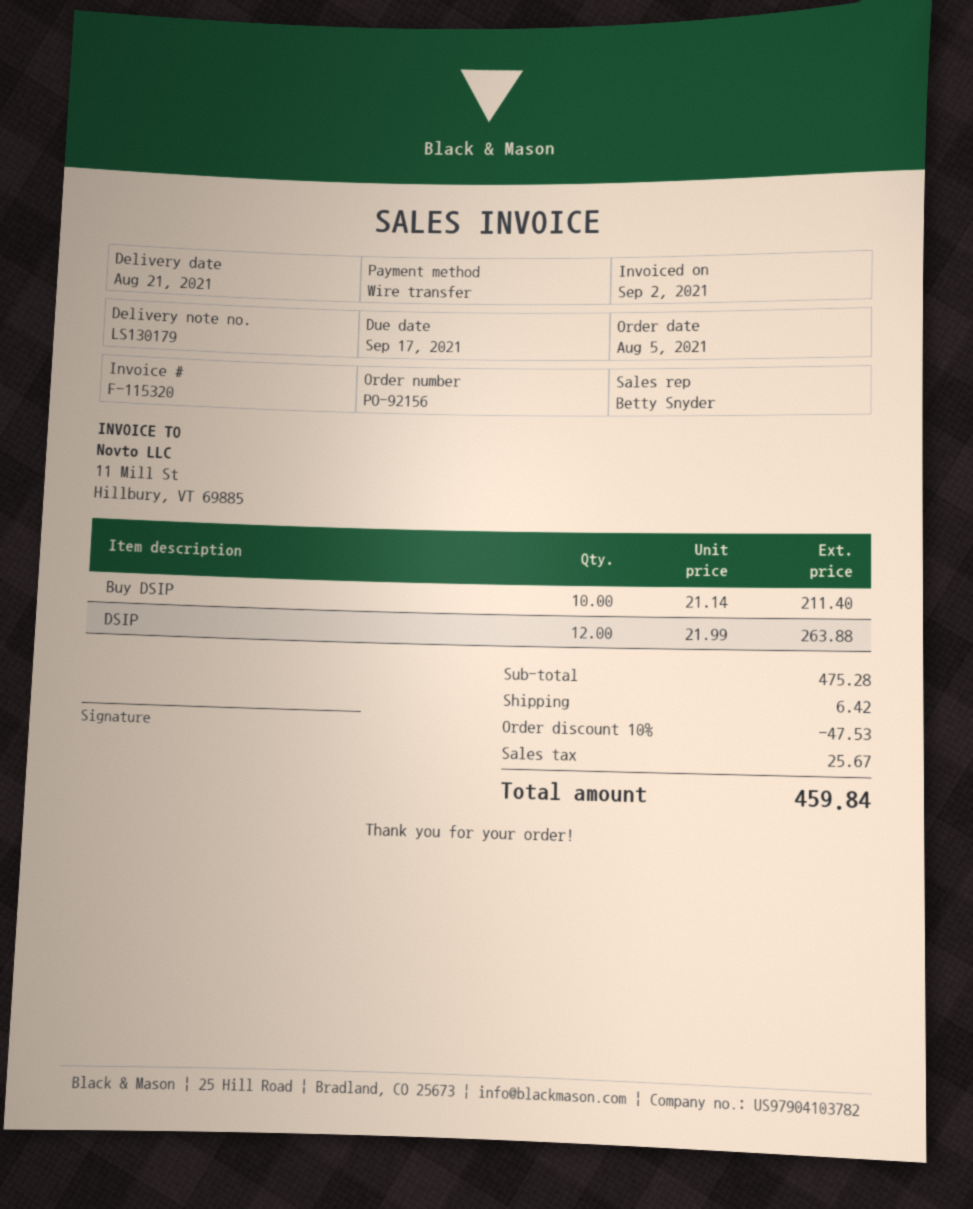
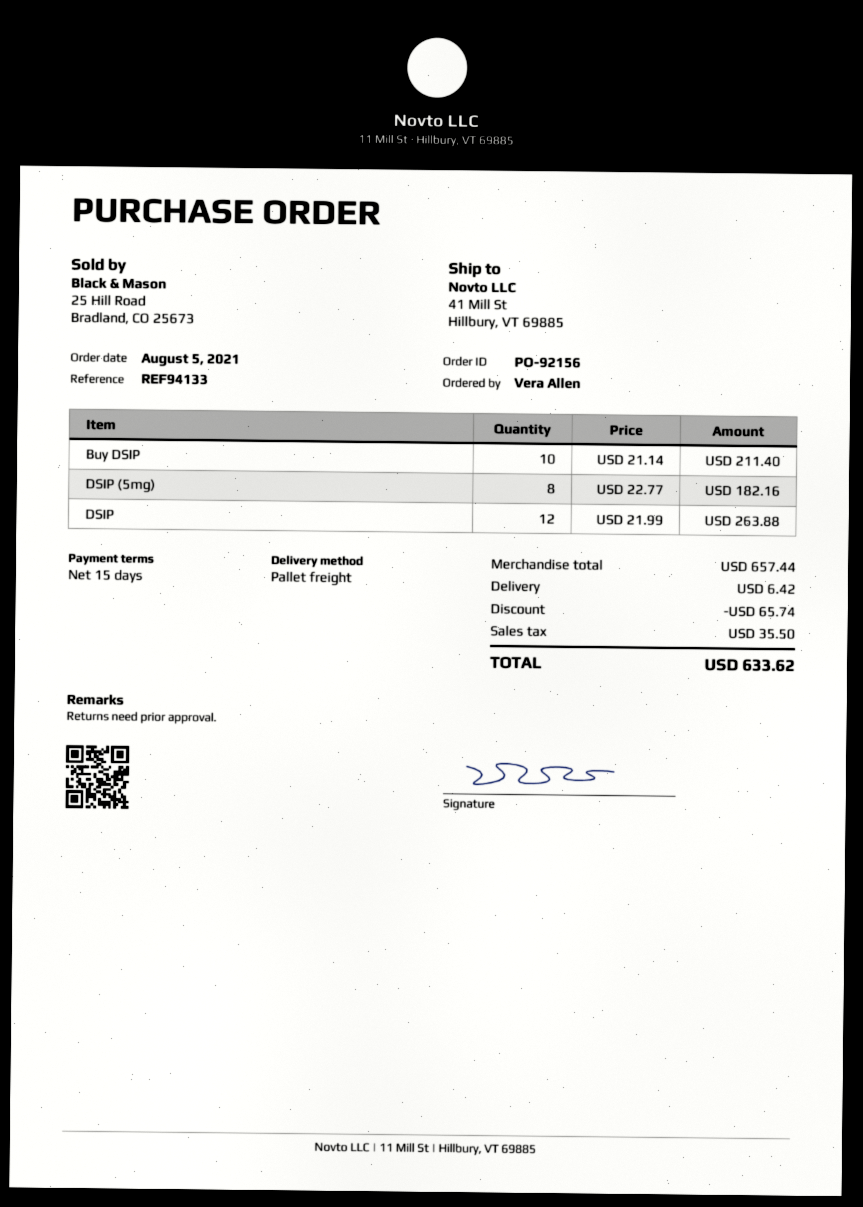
DSIP (5mg): none -> 8 x 22.77 = 182.16
subtotal: 475.28 -> 657.44
discount: 47.53 -> 65.74
tax: 25.67 -> 35.50
total: 459.84 -> 633.62

